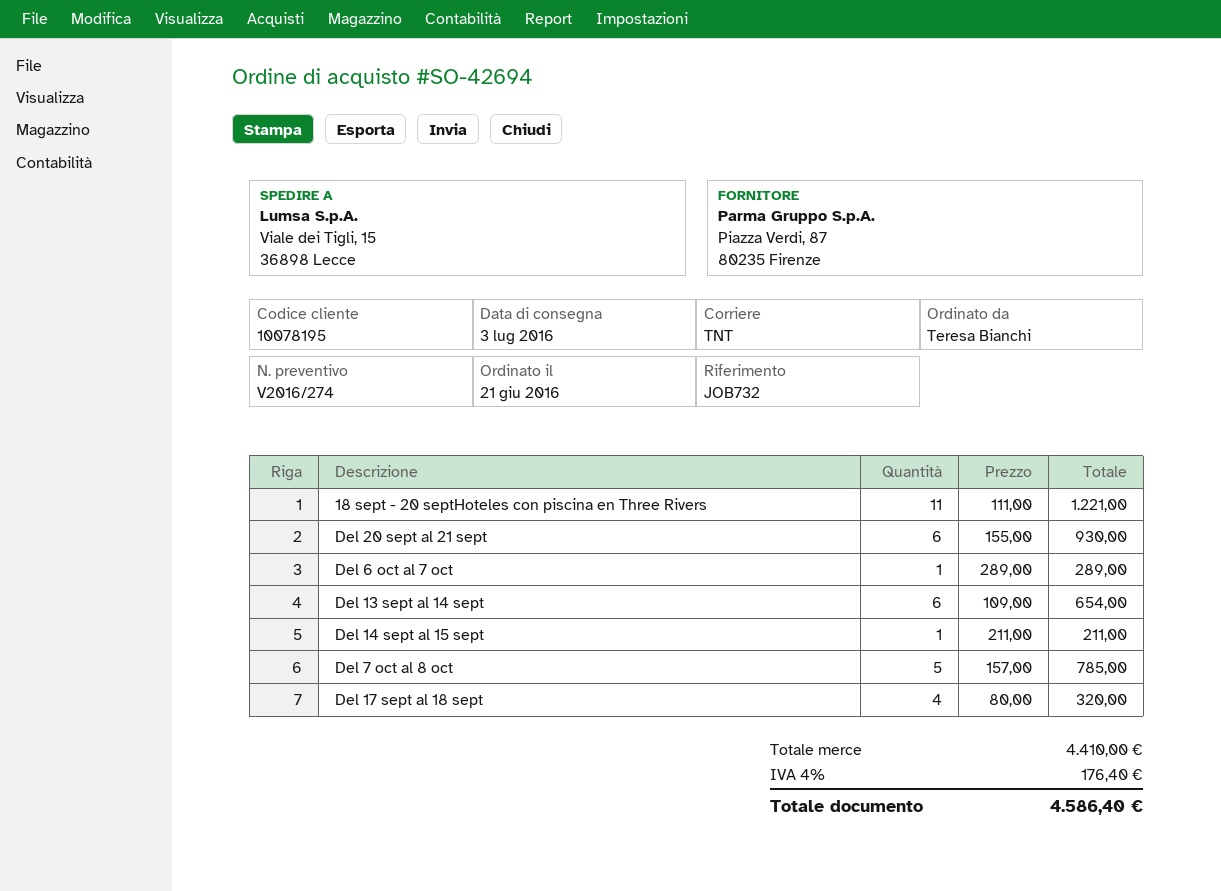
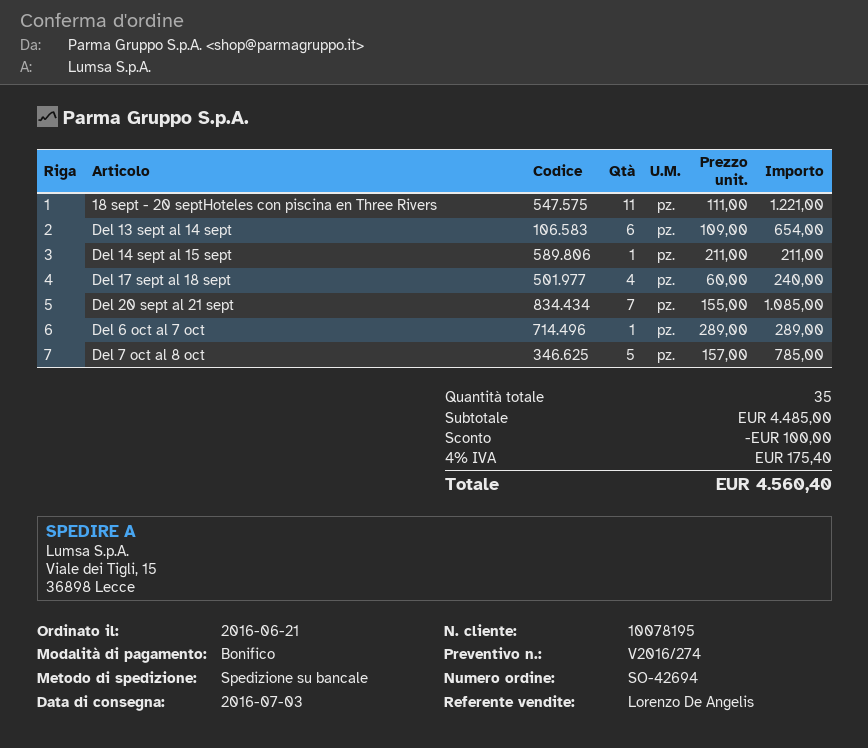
shipping method: TNT -> pallet freight
Del 20 sept al 21 sept: 6 x 155.00 = 930.00 -> 7 x 155.00 = 1085.00
Del 17 sept al 18 sept: 4 x 80.00 = 320.00 -> 4 x 60.00 = 240.00
subtotal: 4410.00 -> 4485.00
discount: none -> 100.00
tax: 4% = 176.40 -> 4% = 175.40
total: 4586.40 -> 4560.40

